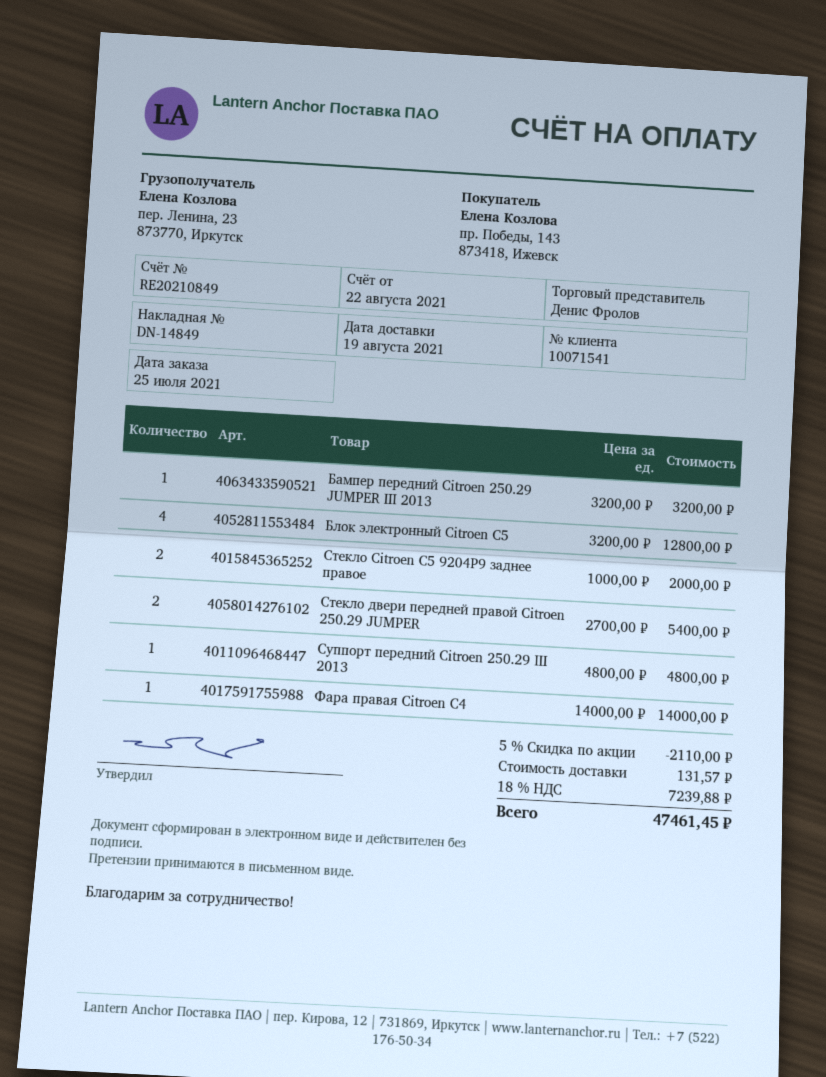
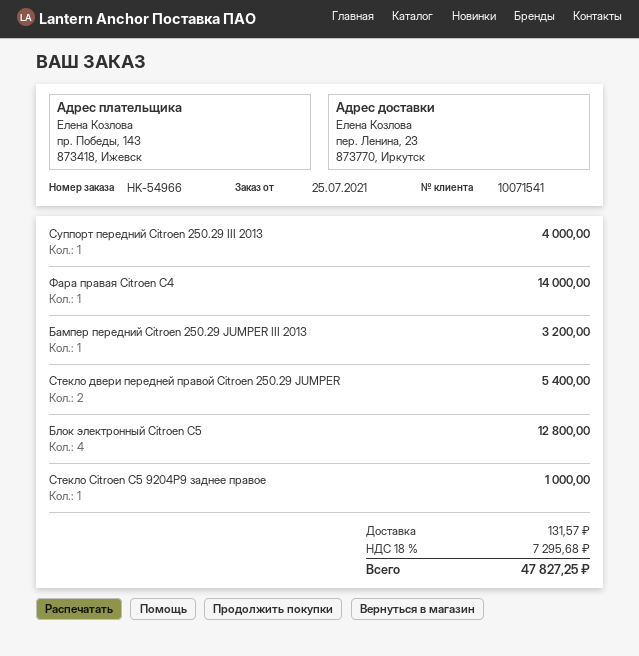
Стекло Citroen C5 9204P9 заднее правое: 2 for 2000.00 -> 1 for 1000.00
Суппорт передний Citroen 250.29 III 2013: 1 for 4800.00 -> 1 for 4000.00
discount: 5% = 2110.00 -> none
tax: 18% = 7239.88 -> 18% = 7295.68
total: 47461.45 -> 47827.25

